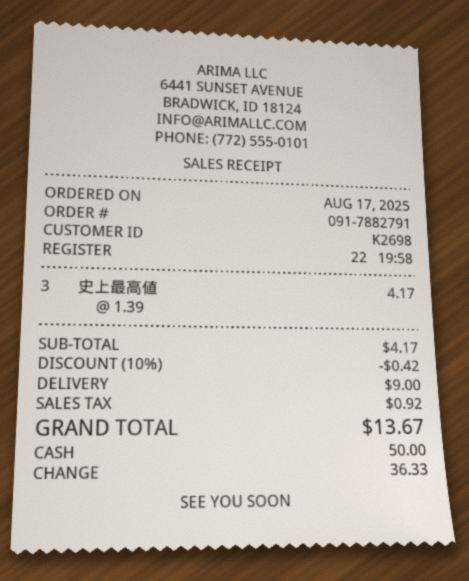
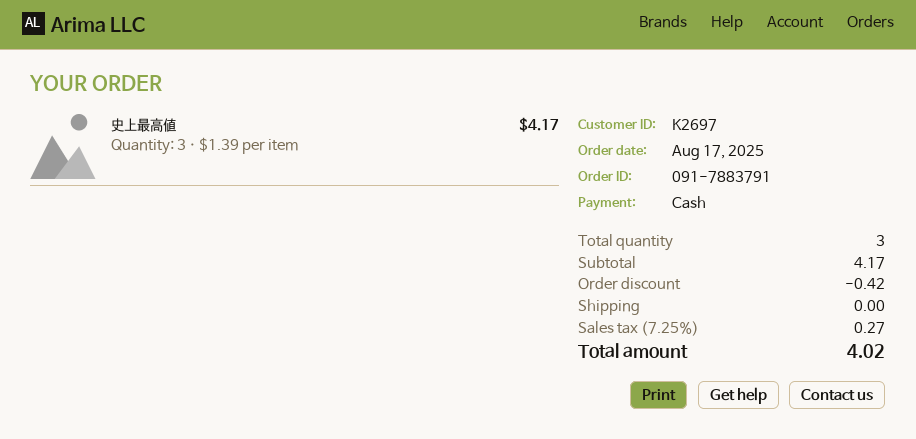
order number: 091-7882791 -> 091-7883791
customer number: K2698 -> K2697
shipping: 9.00 -> 0.00
tax: 0.92 -> 0.27
total: 13.67 -> 4.02

